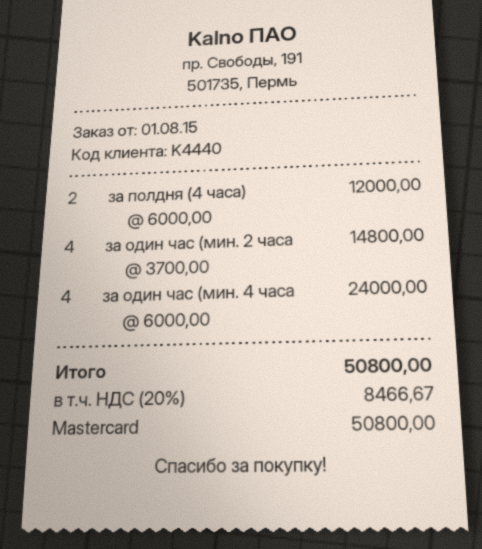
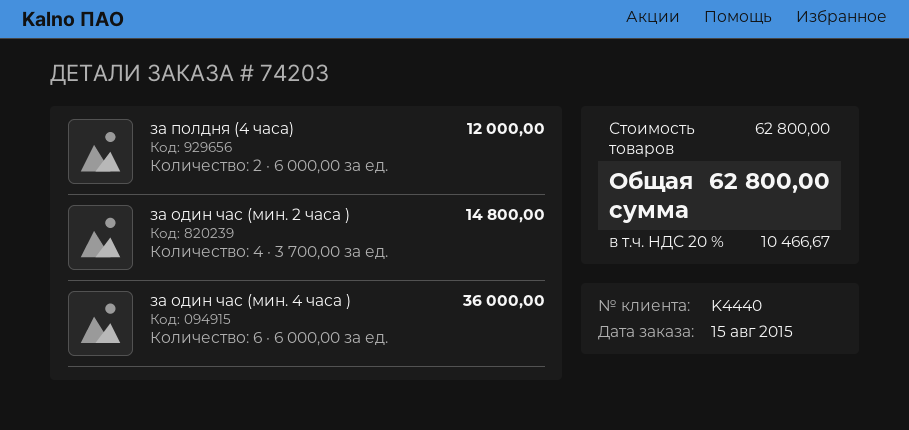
order date: 2015-08-01 -> 2015-08-15
за один час (мин. 4 часа: 4 x 6000.00 = 24000.00 -> 6 x 6000.00 = 36000.00
tax: 20% = 8466.67 -> 20% = 10466.67
total: 50800.00 -> 62800.00

